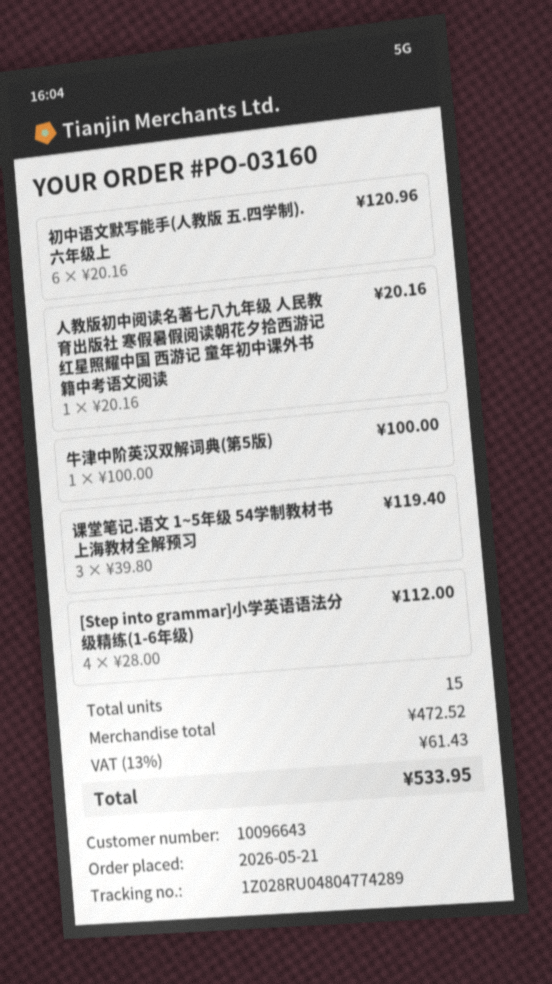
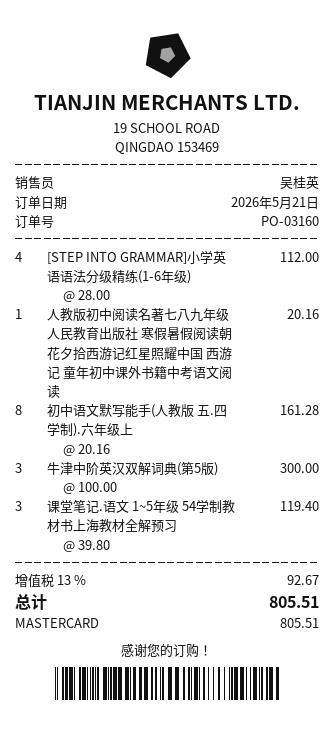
初中语文默写能手(人教版 五.四学制).六年级上: 6 x 20.16 = 120.96 -> 8 x 20.16 = 161.28
牛津中阶英汉双解词典(第5版): 1 x 100.00 = 100.00 -> 3 x 100.00 = 300.00
tax: 13% = 61.43 -> 13% = 92.67
total: 533.95 -> 805.51

